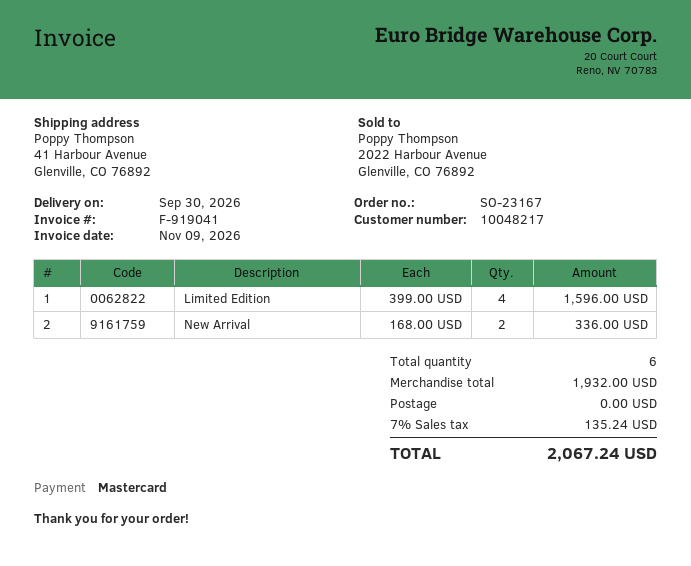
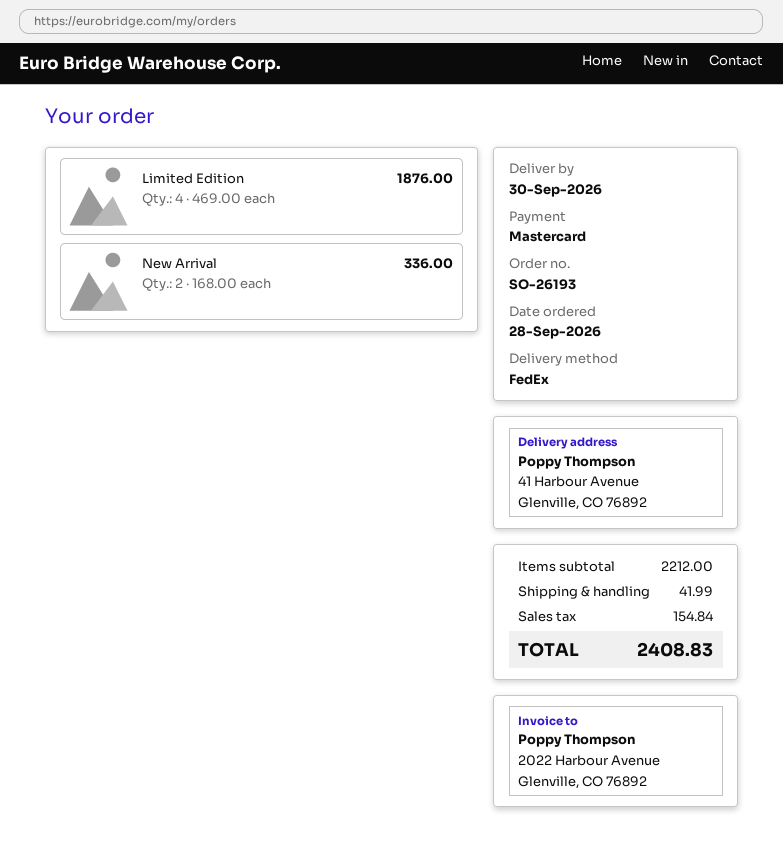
order number: SO-23167 -> SO-26193
Limited Edition: 4 x 399.00 = 1596.00 -> 4 x 469.00 = 1876.00
subtotal: 1932.00 -> 2212.00
shipping: 0.00 -> 41.99
tax: 135.24 -> 154.84
total: 2067.24 -> 2408.83

